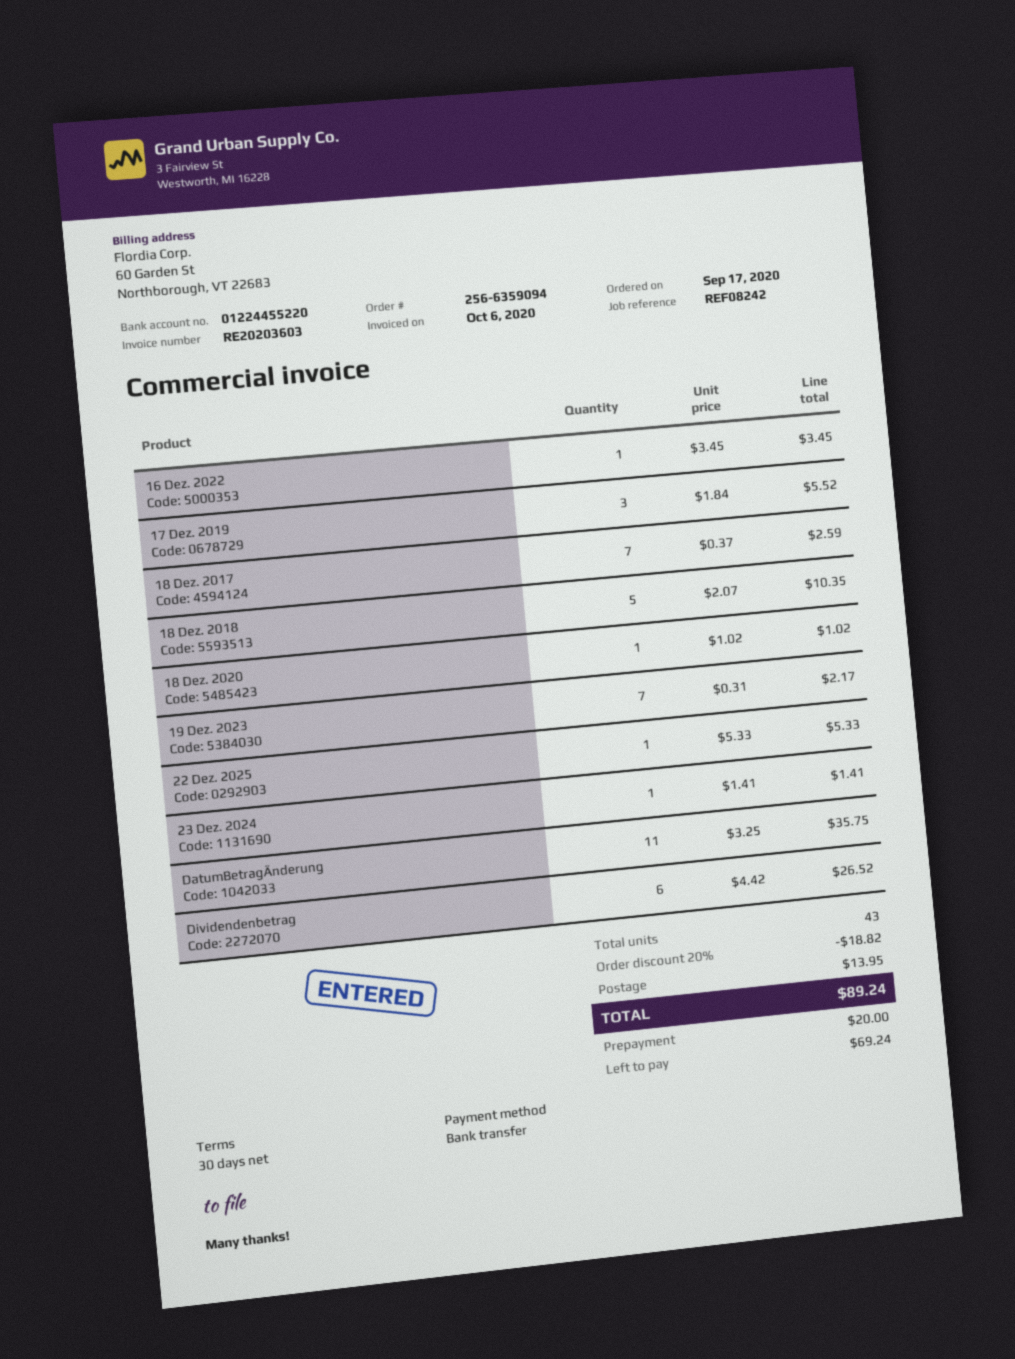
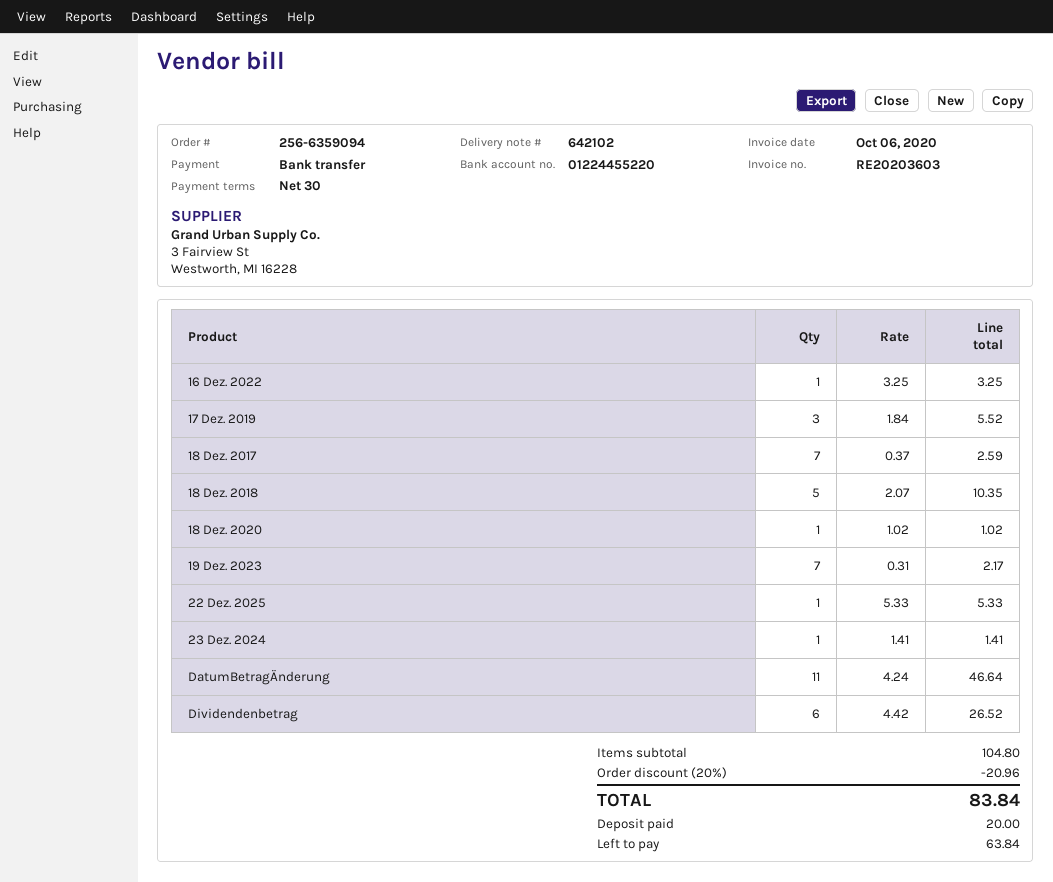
16 Dez. 2022: 1 x 3.45 = 3.45 -> 1 x 3.25 = 3.25
DatumBetragÄnderung: 11 x 3.25 = 35.75 -> 11 x 4.24 = 46.64
discount: 20% = 18.82 -> 20% = 20.96
shipping: 13.95 -> none
total: 89.24 -> 83.84
balance: 69.24 -> 63.84

